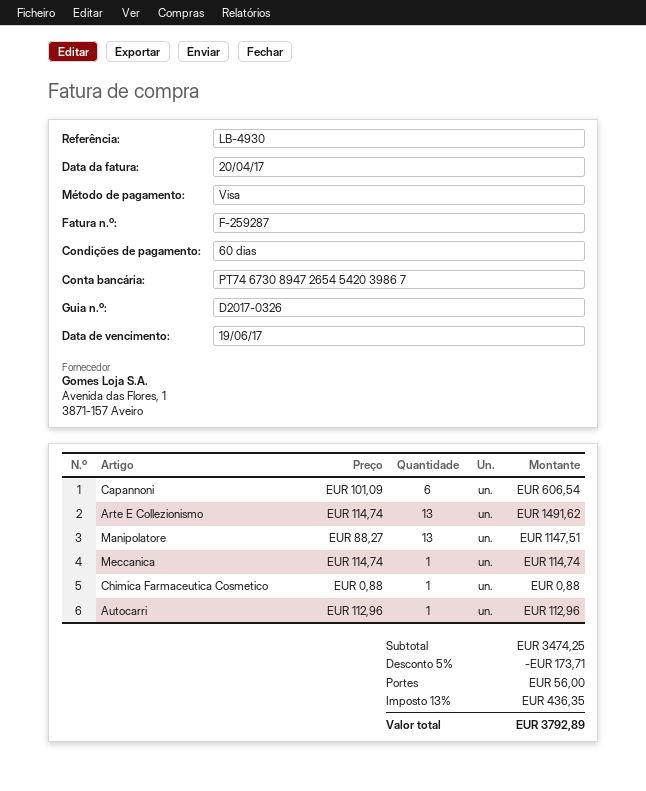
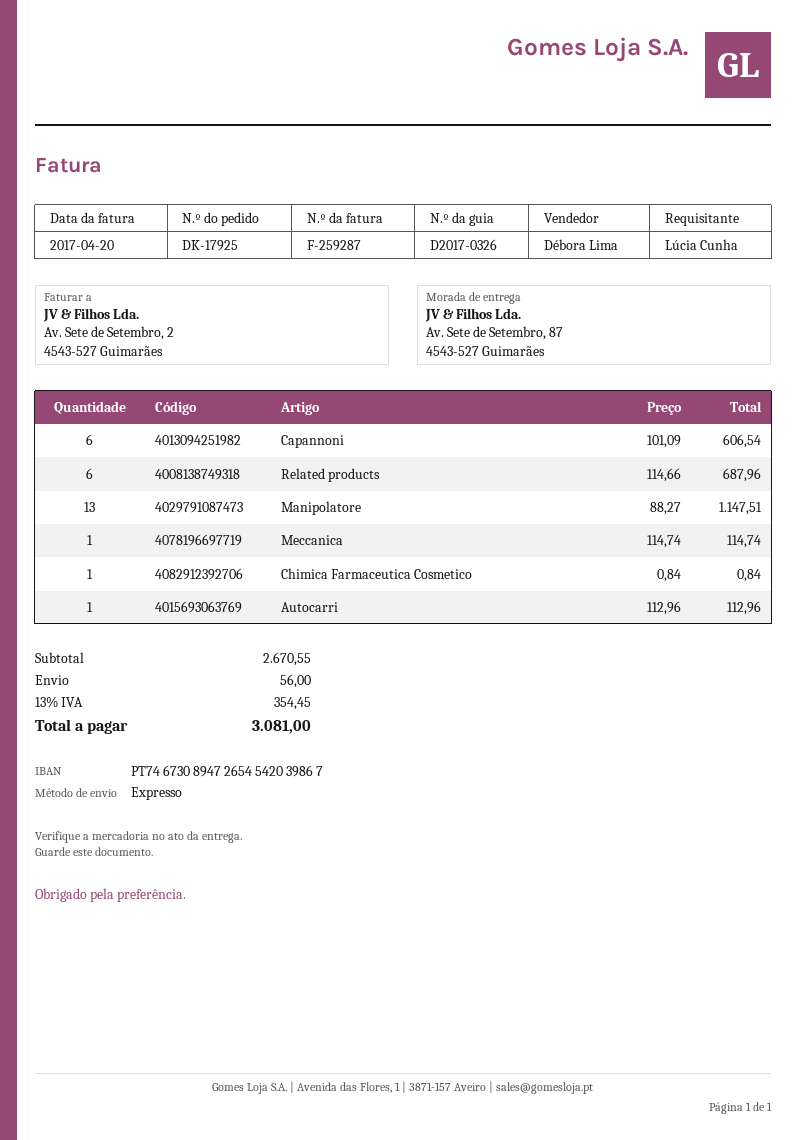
Arte E Collezionismo: 13 x 114.74 = 1491.62 -> none
Chimica Farmaceutica Cosmetico: 1 x 0.88 = 0.88 -> 1 x 0.84 = 0.84
Related products: none -> 6 x 114.66 = 687.96
subtotal: 3474.25 -> 2670.55
discount: 5% = 173.71 -> none
tax: 13% = 436.35 -> 13% = 354.45
total: 3792.89 -> 3081.00

